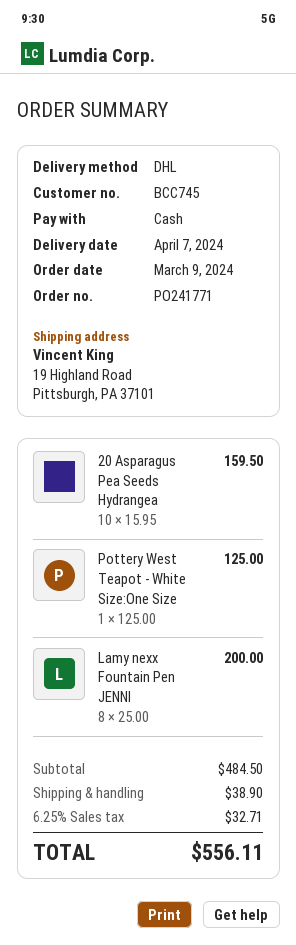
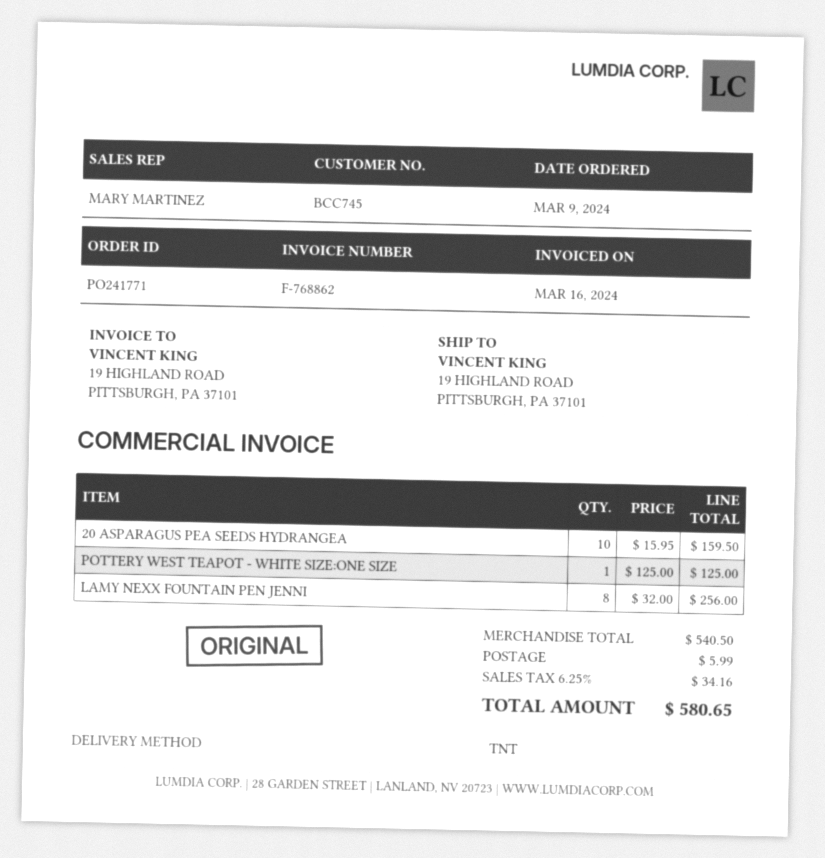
shipping method: DHL -> TNT
Lamy nexx Fountain Pen JENNI: 8 x 25.00 = 200.00 -> 8 x 32.00 = 256.00
subtotal: 484.50 -> 540.50
shipping: 38.90 -> 5.99
tax: 6.25% = 32.71 -> 6.25% = 34.16
total: 556.11 -> 580.65

